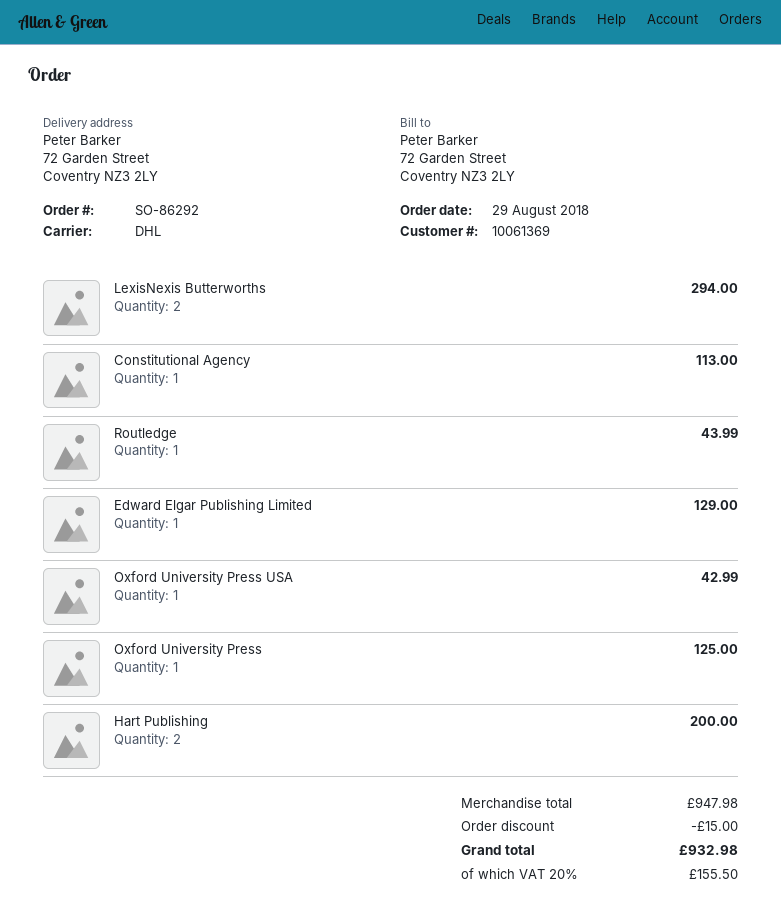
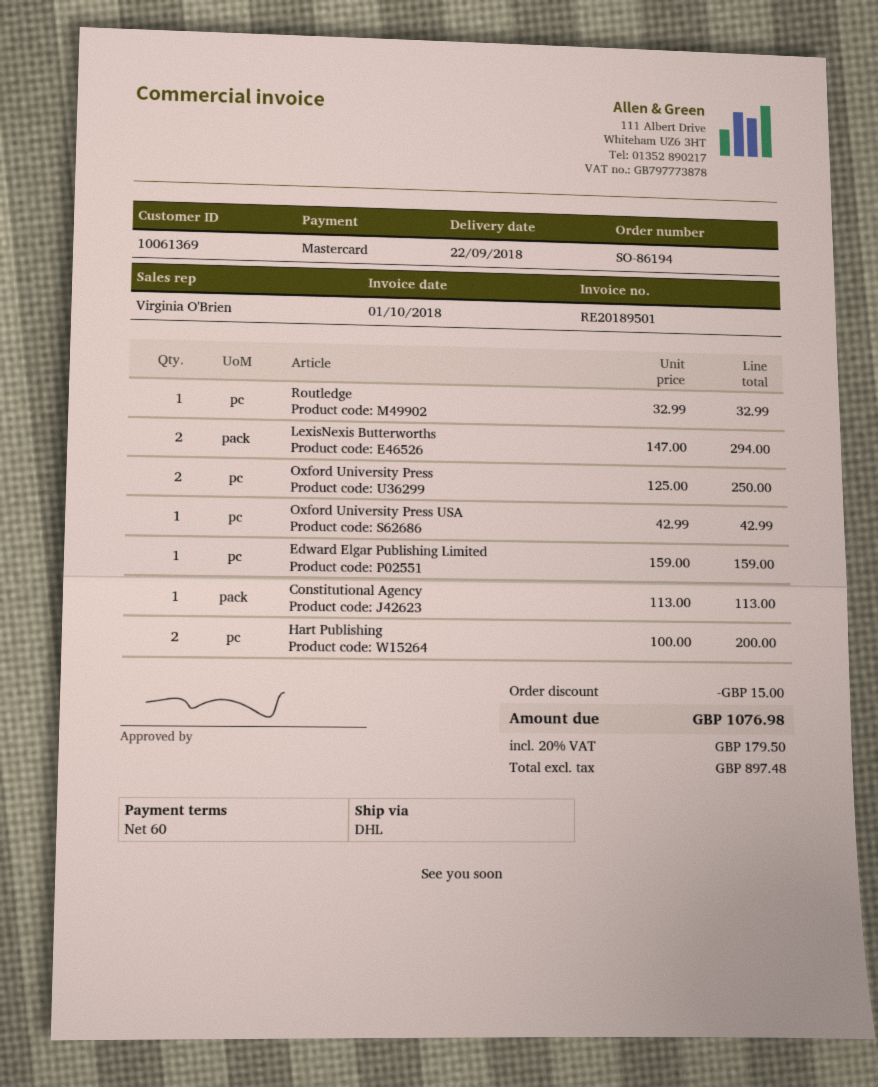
order number: SO-86292 -> SO-86194
Routledge: 1 for 43.99 -> 1 for 32.99
Edward Elgar Publishing Limited: 1 for 129.00 -> 1 for 159.00
Oxford University Press: 1 for 125.00 -> 2 for 250.00
tax: 20% = 155.50 -> 20% = 179.50
total: 932.98 -> 1076.98

